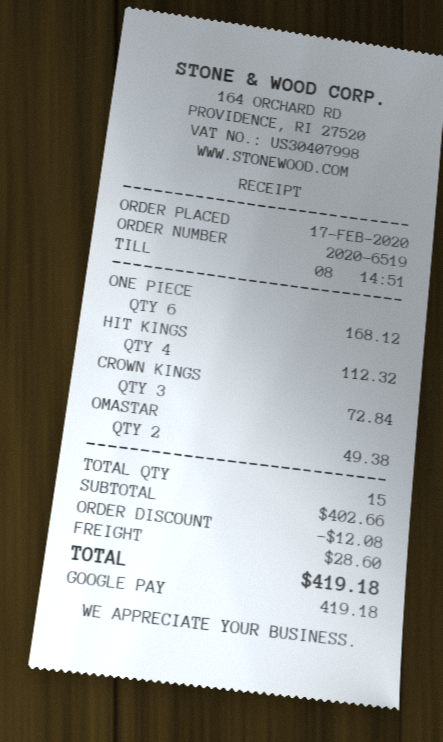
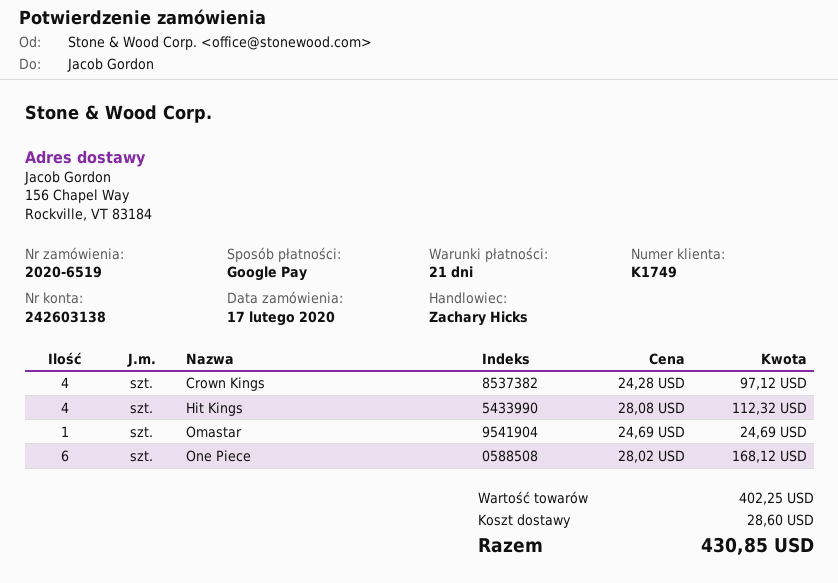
CROWN KINGS: 3 for 72.84 -> 4 for 97.12
OMASTAR: 2 for 49.38 -> 1 for 24.69
subtotal: 402.66 -> 402.25
discount: 12.08 -> none
total: 419.18 -> 430.85

